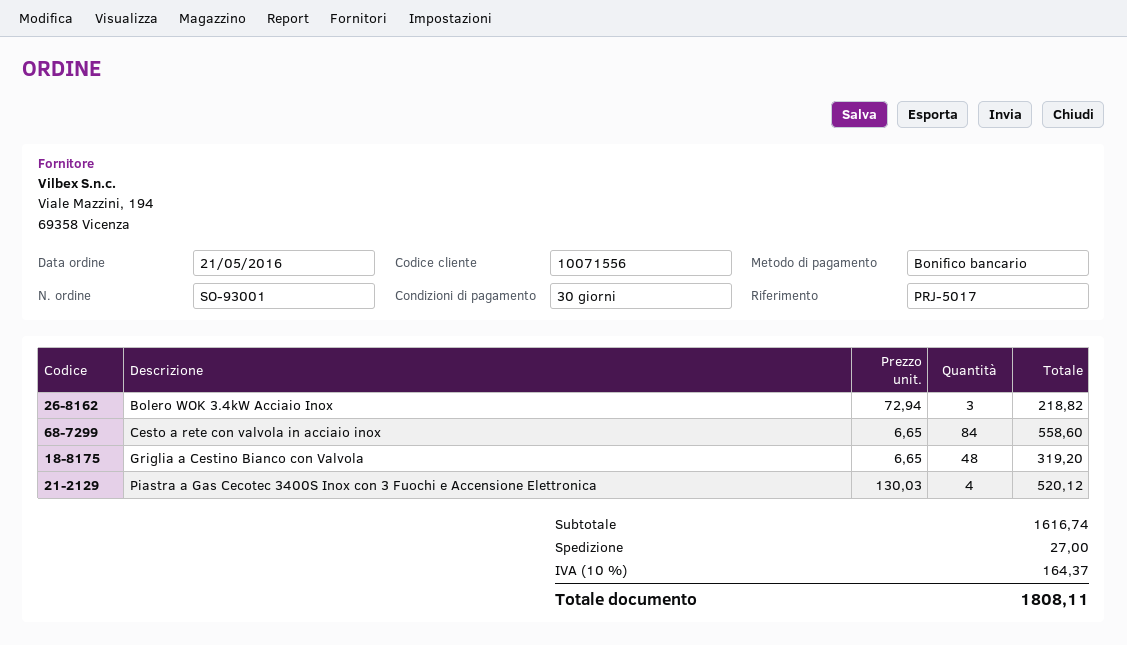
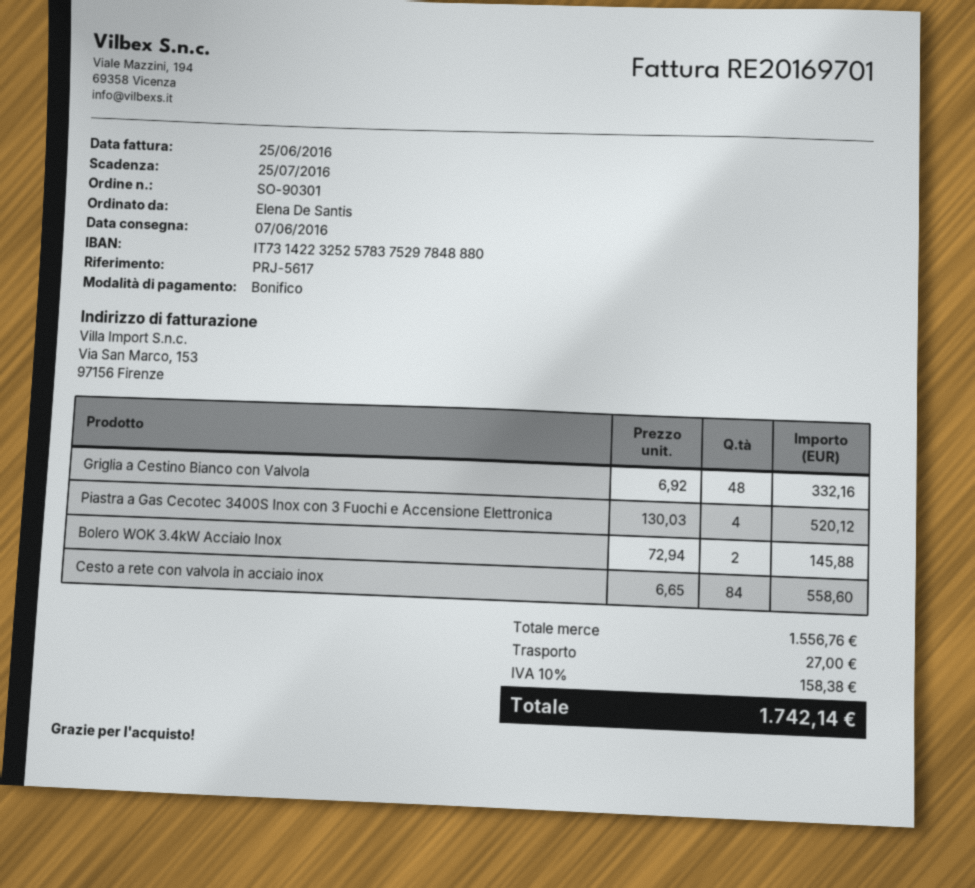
order number: SO-93001 -> SO-90301
reference: PRJ-5017 -> PRJ-5617
Bolero WOK 3.4kW Acciaio Inox: 3 x 72.94 = 218.82 -> 2 x 72.94 = 145.88
Griglia a Cestino Bianco con Valvola: 48 x 6.65 = 319.20 -> 48 x 6.92 = 332.16
subtotal: 1616.74 -> 1556.76
tax: 10% = 164.37 -> 10% = 158.38
total: 1808.11 -> 1742.14

